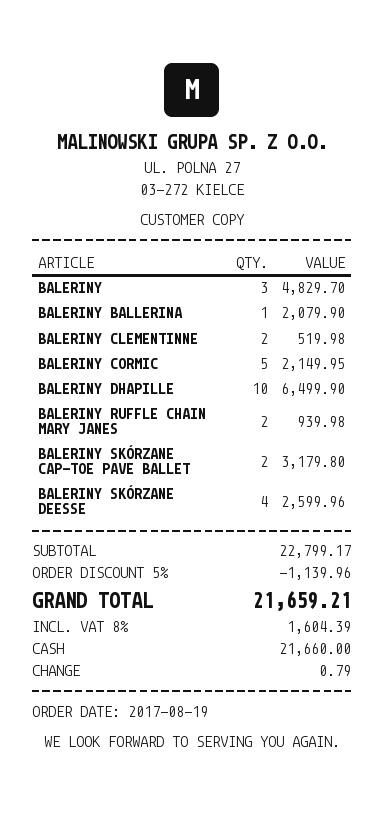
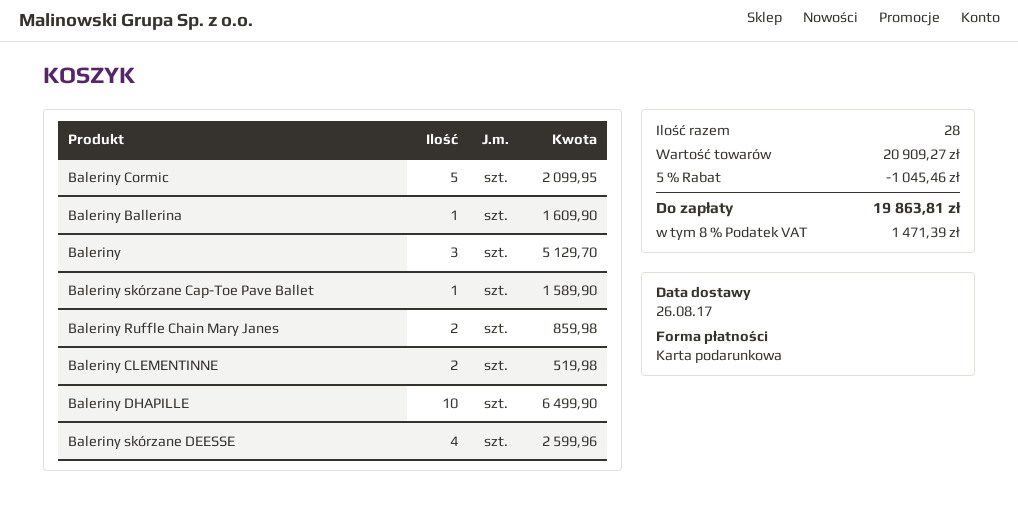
payment method: cash -> gift card
BALERINY: 3 for 4829.70 -> 3 for 5129.70
BALERINY BALLERINA: 1 for 2079.90 -> 1 for 1609.90
BALERINY CORMIC: 5 for 2149.95 -> 5 for 2099.95
BALERINY RUFFLE CHAIN MARY JANES: 2 for 939.98 -> 2 for 859.98
BALERINY SKÓRZANE CAP-TOE PAVE BALLET: 2 for 3179.80 -> 1 for 1589.90
subtotal: 22799.17 -> 20909.27
discount: 5% = 1139.96 -> 5% = 1045.46
tax: 8% = 1604.39 -> 8% = 1471.39
total: 21659.21 -> 19863.81

